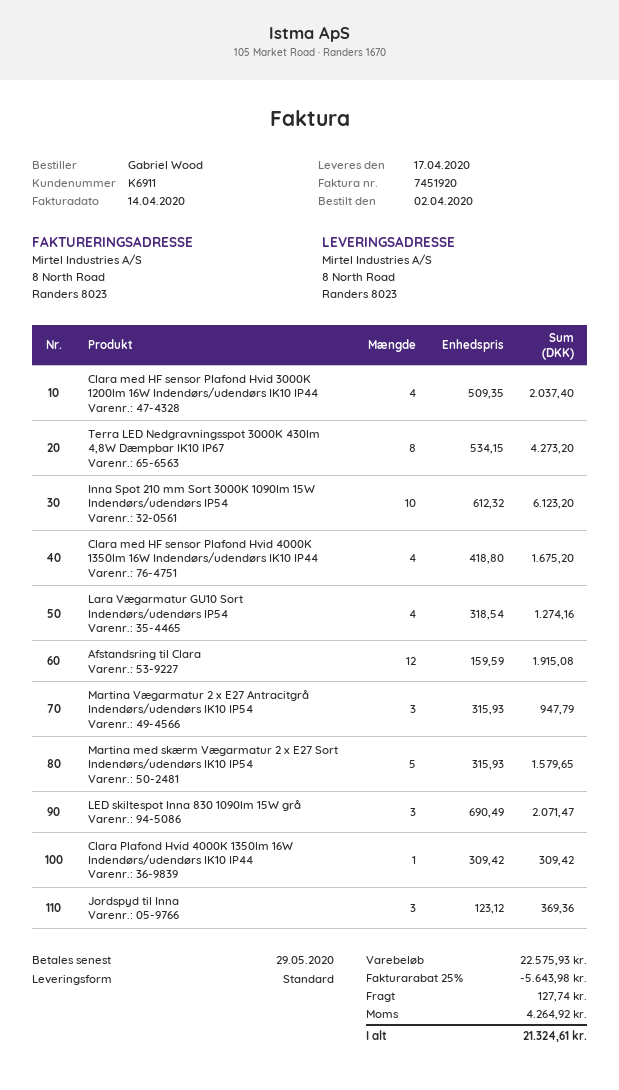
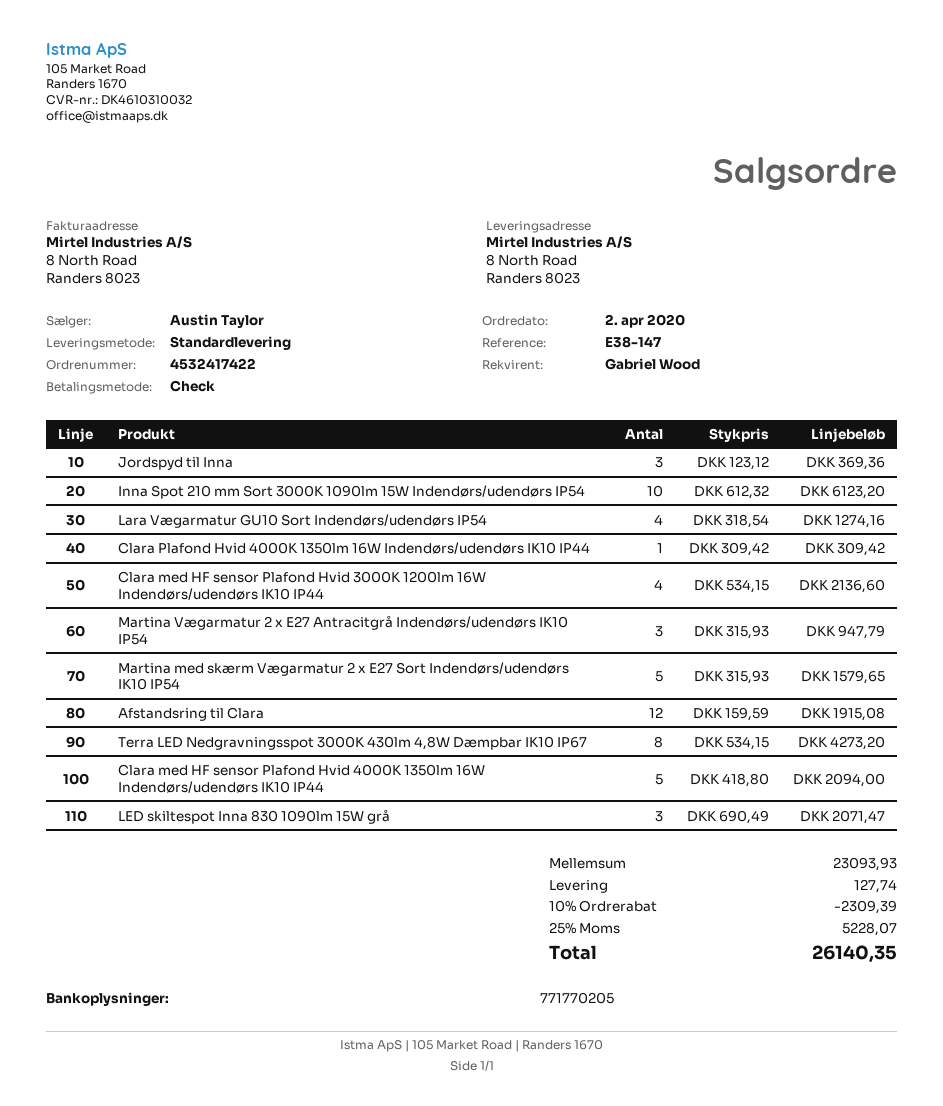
Clara med HF sensor Plafond Hvid 3000K 1200lm 16W Indendørs/udendørs IK10 IP44: 4 x 509.35 = 2037.40 -> 4 x 534.15 = 2136.60
Clara med HF sensor Plafond Hvid 4000K 1350lm 16W Indendørs/udendørs IK10 IP44: 4 x 418.80 = 1675.20 -> 5 x 418.80 = 2094.00
subtotal: 22575.93 -> 23093.93
discount: 25% = 5643.98 -> 10% = 2309.39
tax: 4264.92 -> 5228.07
total: 21324.61 -> 26140.35

